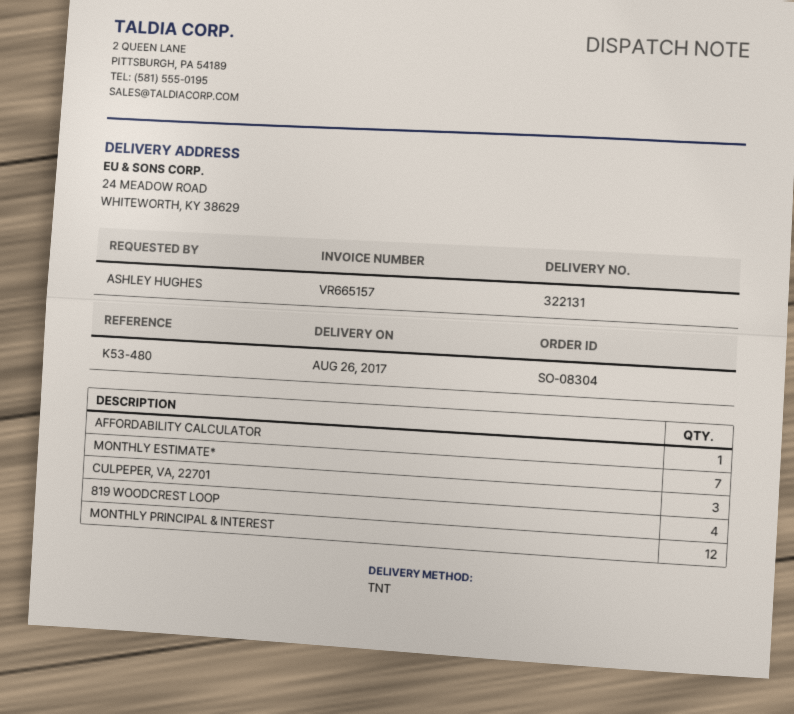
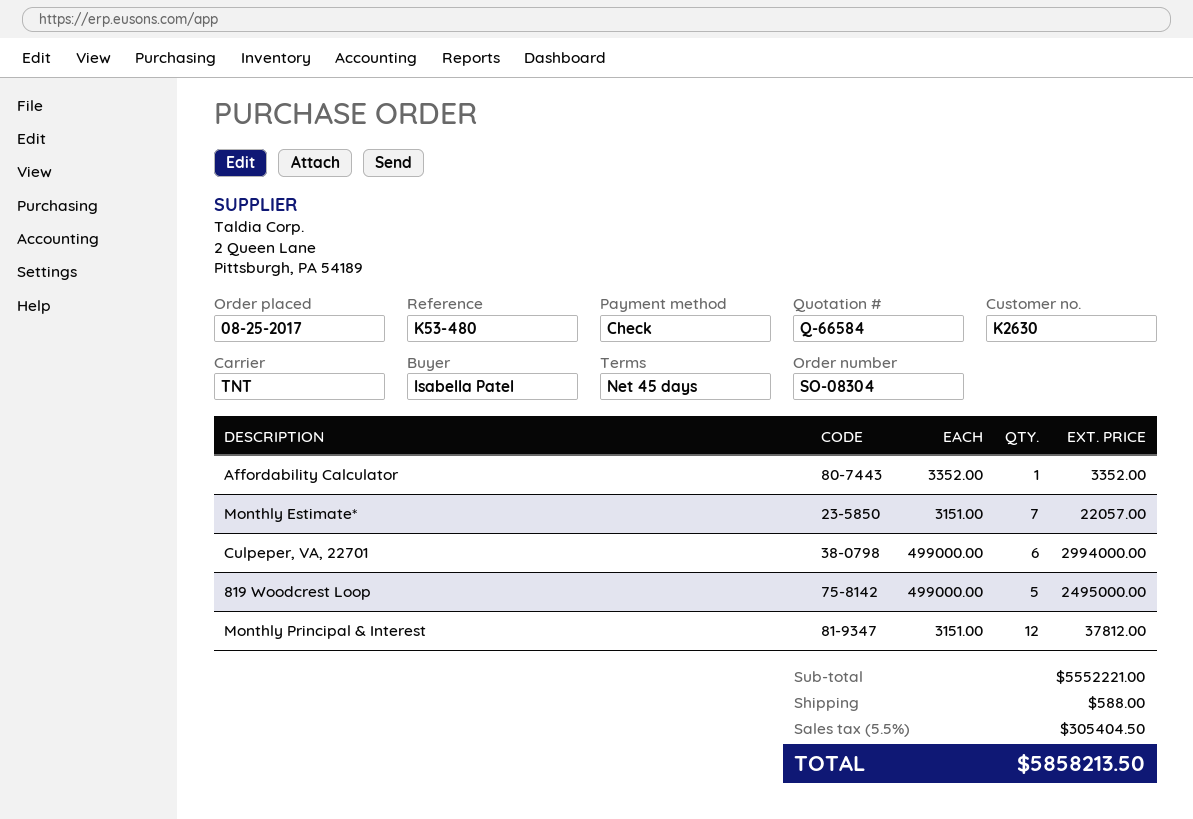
ordered by: ASHLEY HUGHES -> Isabella Patel
CULPEPER, VA, 22701: 3 -> 6
819 WOODCREST LOOP: 4 -> 5

